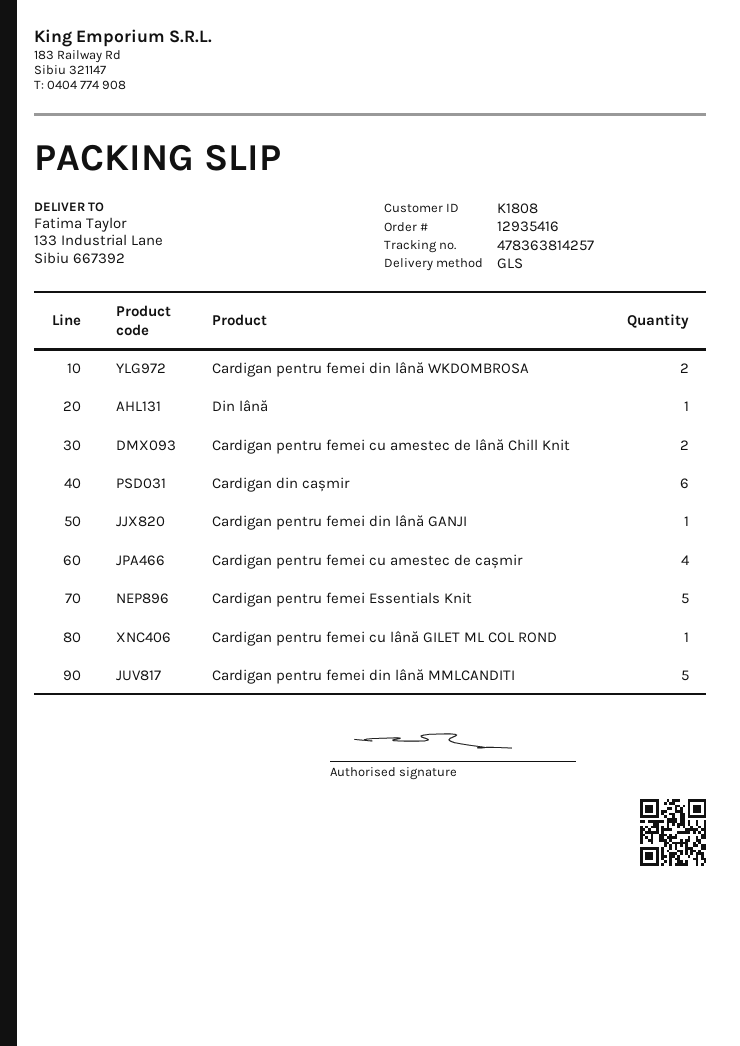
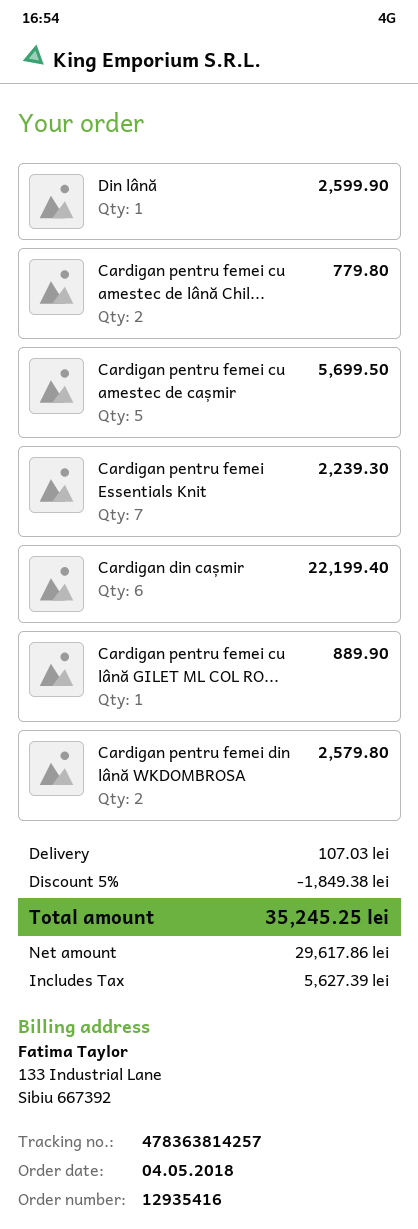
Cardigan pentru femei din lână GANJI: 1 -> none
Cardigan pentru femei cu amestec de cașmir: 4 -> 5
Cardigan pentru femei Essentials Knit: 5 -> 7
Cardigan pentru femei din lână MMLCANDITI: 5 -> none

